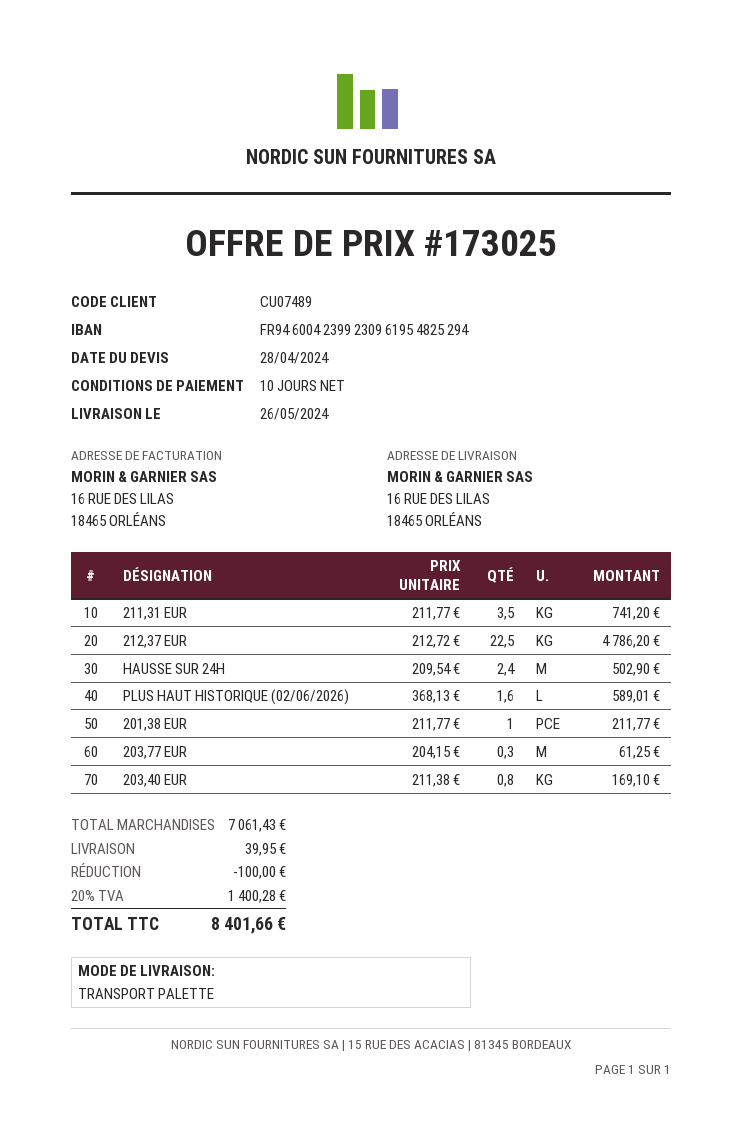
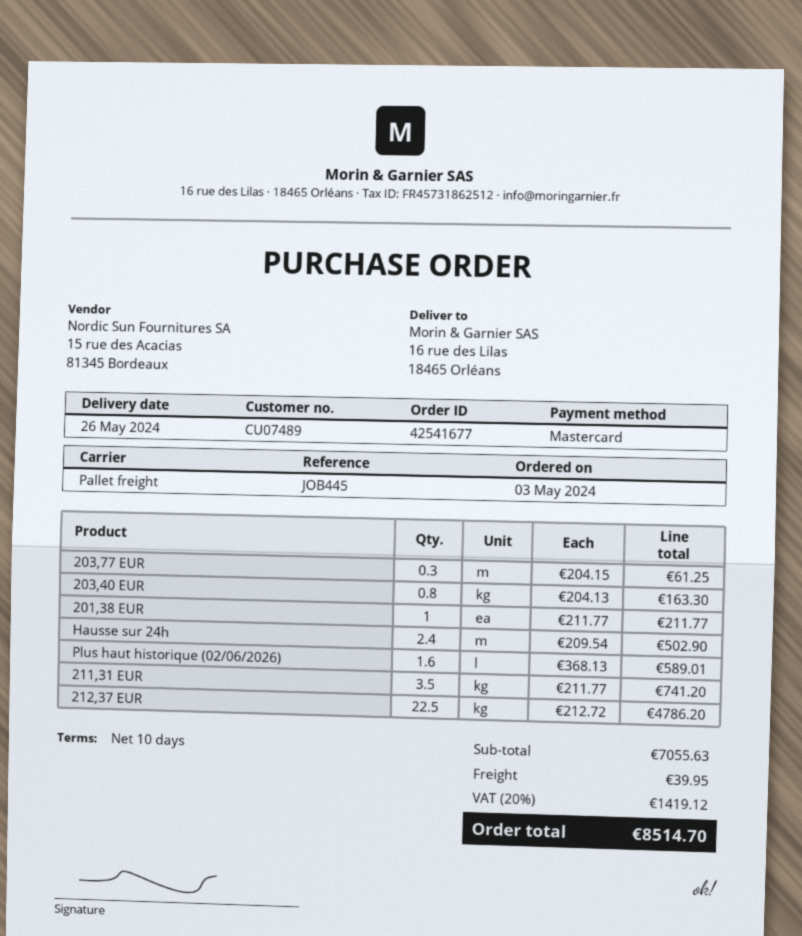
203,40 EUR: 0.8 x 211.38 = 169.10 -> 0.8 x 204.13 = 163.30
subtotal: 7061.43 -> 7055.63
discount: 100.00 -> none
tax: 20% = 1400.28 -> 20% = 1419.12
total: 8401.66 -> 8514.70

